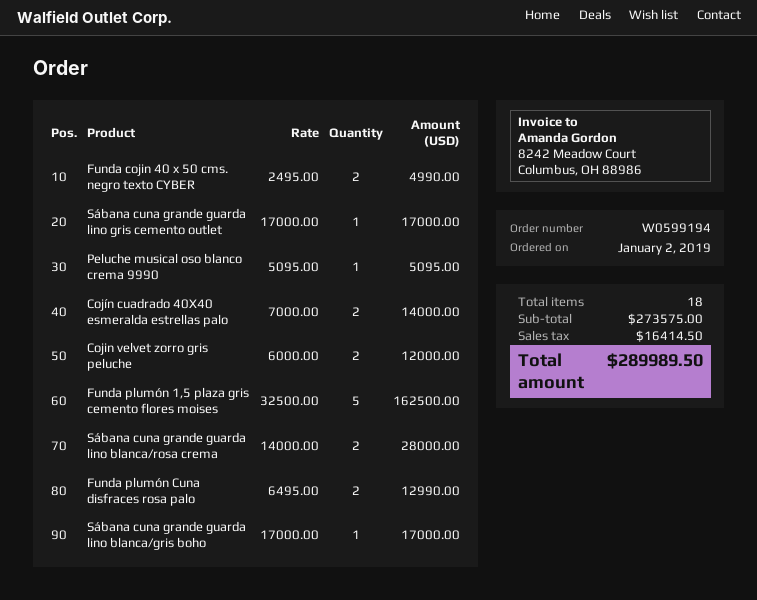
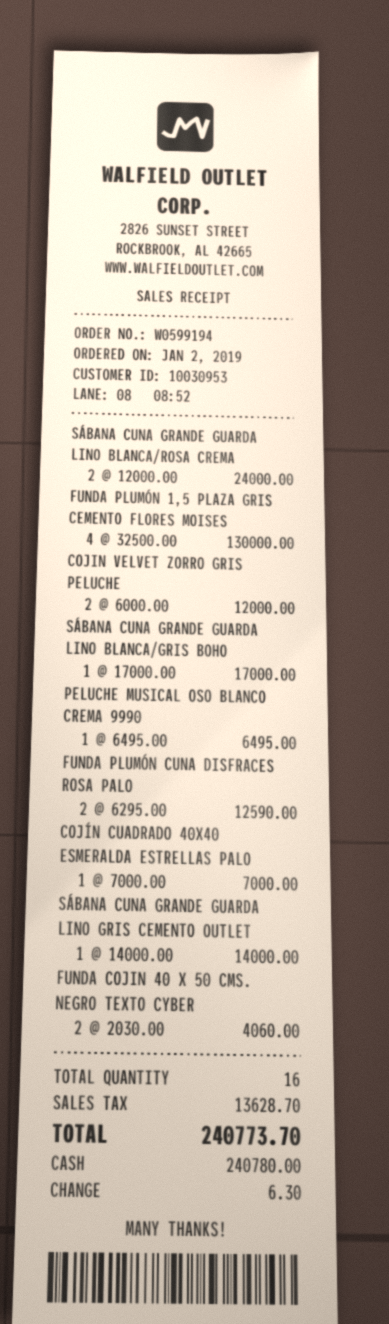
Funda cojin 40 x 50 cms. negro texto CYBER: 2 x 2495.00 = 4990.00 -> 2 x 2030.00 = 4060.00
Sábana cuna grande guarda lino gris cemento outlet: 1 x 17000.00 = 17000.00 -> 1 x 14000.00 = 14000.00
Peluche musical oso blanco crema 9990: 1 x 5095.00 = 5095.00 -> 1 x 6495.00 = 6495.00
Cojín cuadrado 40X40 esmeralda estrellas palo: 2 x 7000.00 = 14000.00 -> 1 x 7000.00 = 7000.00
Funda plumón 1,5 plaza gris cemento flores moises: 5 x 32500.00 = 162500.00 -> 4 x 32500.00 = 130000.00
Sábana cuna grande guarda lino blanca/rosa crema: 2 x 14000.00 = 28000.00 -> 2 x 12000.00 = 24000.00
Funda plumón Cuna disfraces rosa palo: 2 x 6495.00 = 12990.00 -> 2 x 6295.00 = 12590.00
total quantity: 18 -> 16
tax: 16414.50 -> 13628.70
total: 289989.50 -> 240773.70

